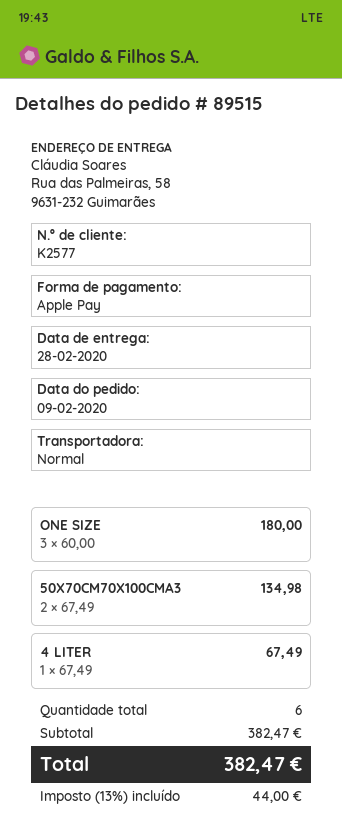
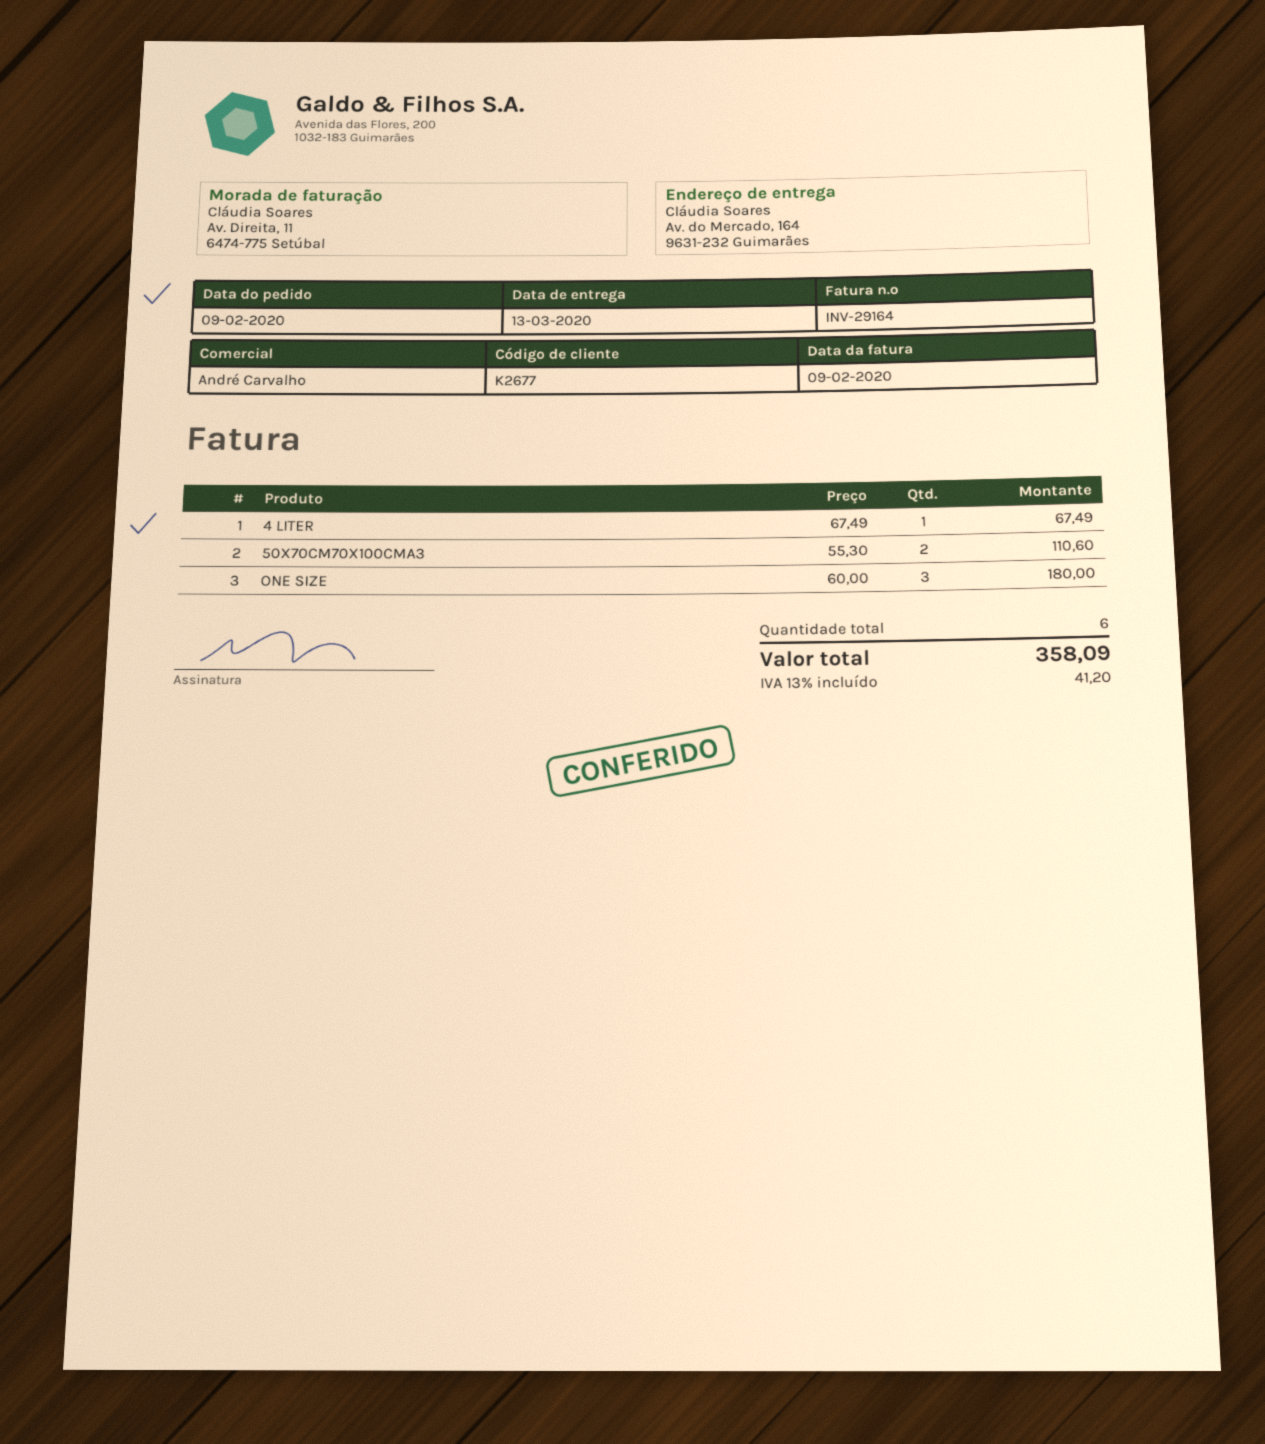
delivery date: 2020-02-28 -> 2020-03-13
customer number: K2577 -> K2677
ship to: Rua das Palmeiras, 58, 9631-232 Guimarães -> Av. do Mercado, 164, 9631-232 Guimarães
50X70CM70X100CMA3: 2 x 67.49 = 134.98 -> 2 x 55.30 = 110.60
tax: 13% = 44.00 -> 13% = 41.20
total: 382.47 -> 358.09

